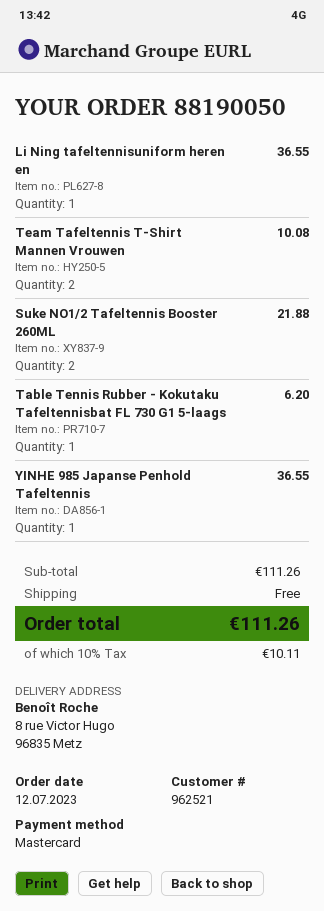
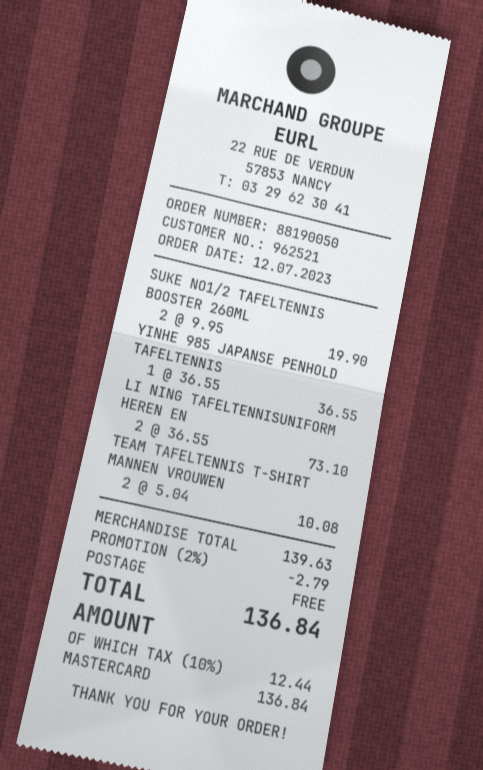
Li Ning tafeltennisuniform heren en: 1 for 36.55 -> 2 for 73.10
Suke NO1/2 Tafeltennis Booster 260ML: 2 for 21.88 -> 2 for 19.90
Table Tennis Rubber - Kokutaku Tafeltennisbat FL 730 G1 5-laags: 1 for 6.20 -> none
subtotal: 111.26 -> 139.63
discount: none -> 2% = 2.79
tax: 10% = 10.11 -> 10% = 12.44
total: 111.26 -> 136.84

